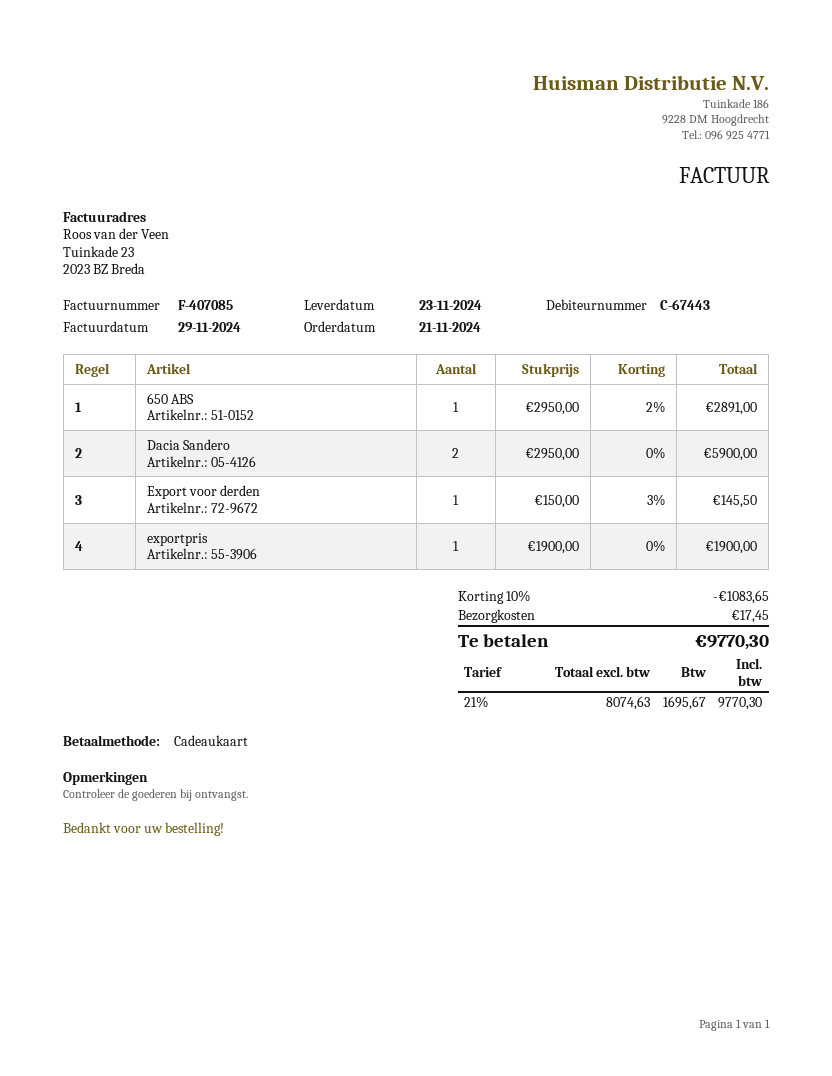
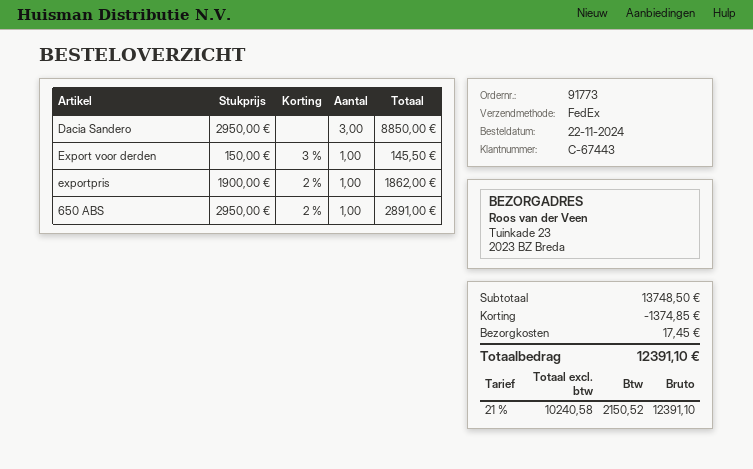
order date: 2024-11-21 -> 2024-11-22
Dacia Sandero: 2 x 2950.00 = 5900.00 -> 3 x 2950.00 = 8850.00
exportpris: 1 x 1900.00 = 1900.00 -> 1 x 1900.00 - 2% = 1862.00
discount: 1083.65 -> 1374.85
net: 8074.63 -> 10240.58
tax: 21% = 1695.67 -> 21% = 2150.52
total: 9770.30 -> 12391.10

